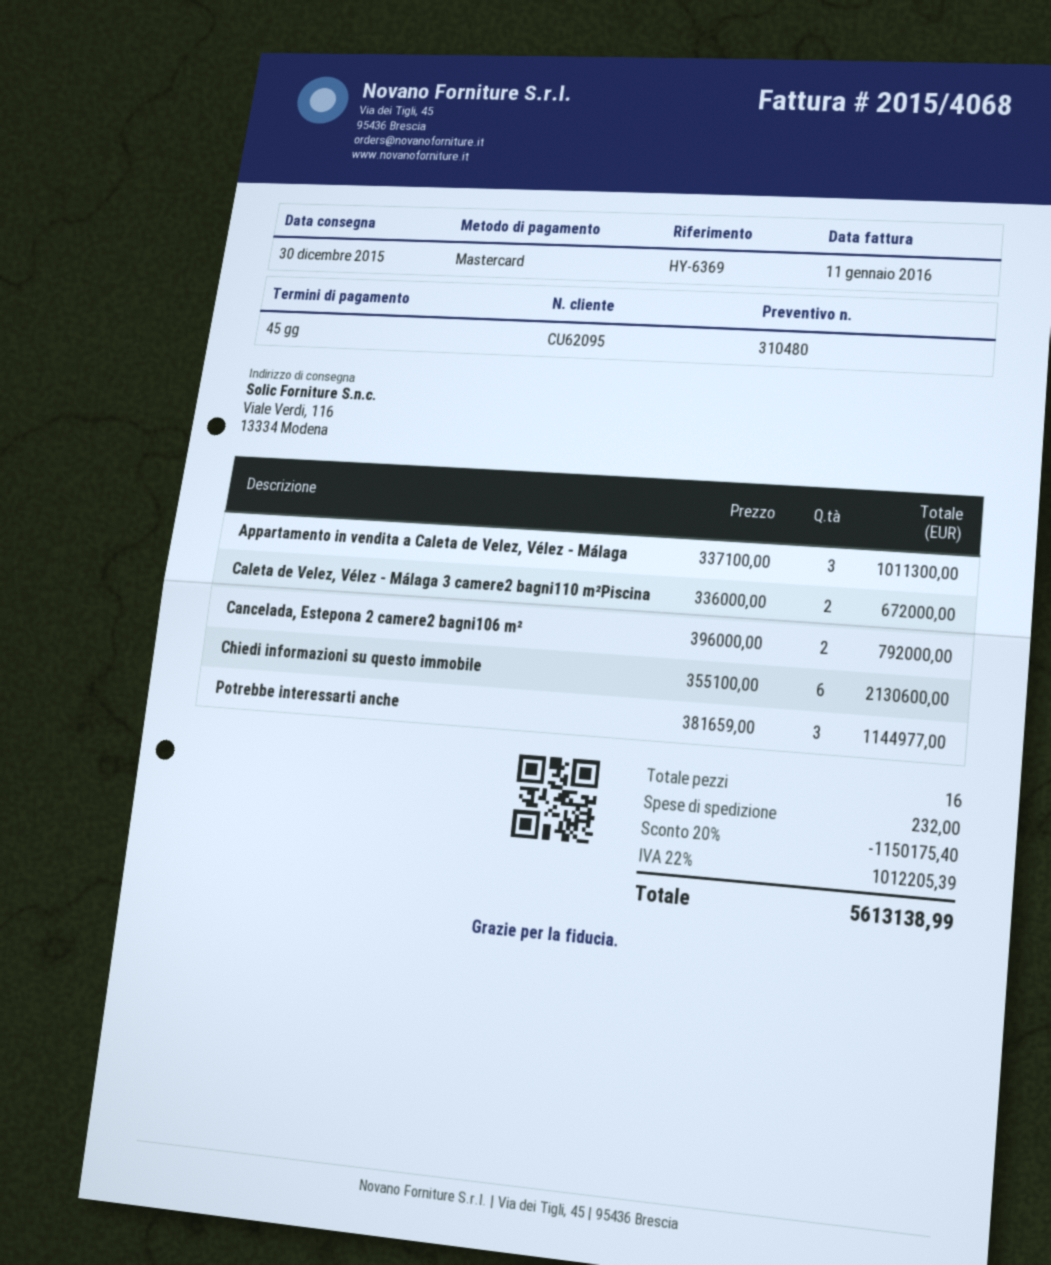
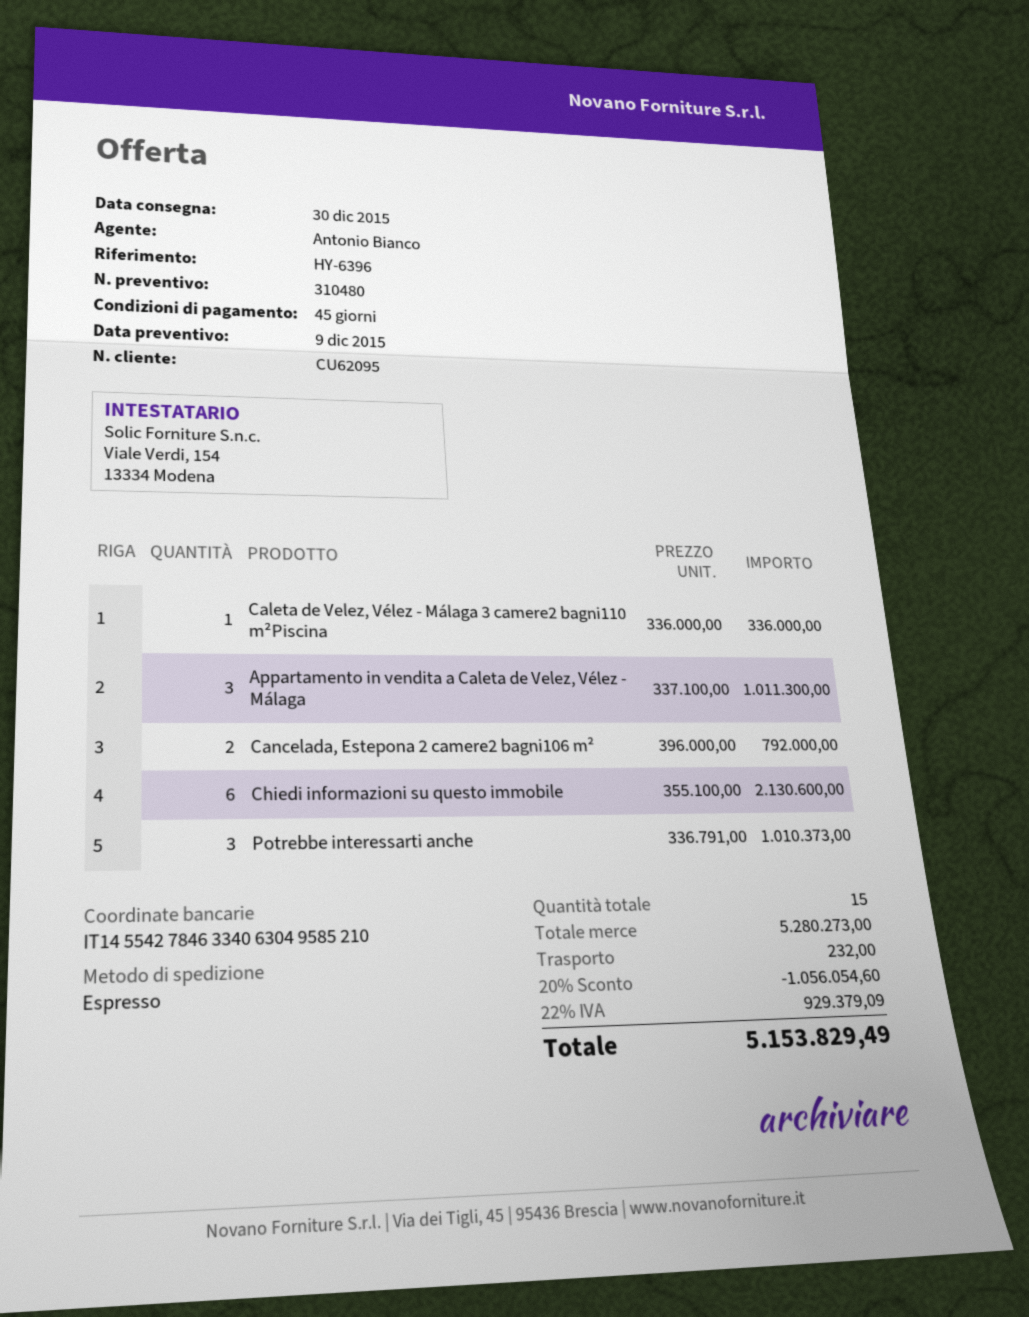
reference: HY-6369 -> HY-6396
Caleta de Velez, Vélez - Málaga 3 camere2 bagni110 m²Piscina: 2 x 336000.00 = 672000.00 -> 1 x 336000.00 = 336000.00
Potrebbe interessarti anche: 3 x 381659.00 = 1144977.00 -> 3 x 336791.00 = 1010373.00
total quantity: 16 -> 15
discount: 20% = 1150175.40 -> 20% = 1056054.60
tax: 22% = 1012205.39 -> 22% = 929379.09
total: 5613138.99 -> 5153829.49

